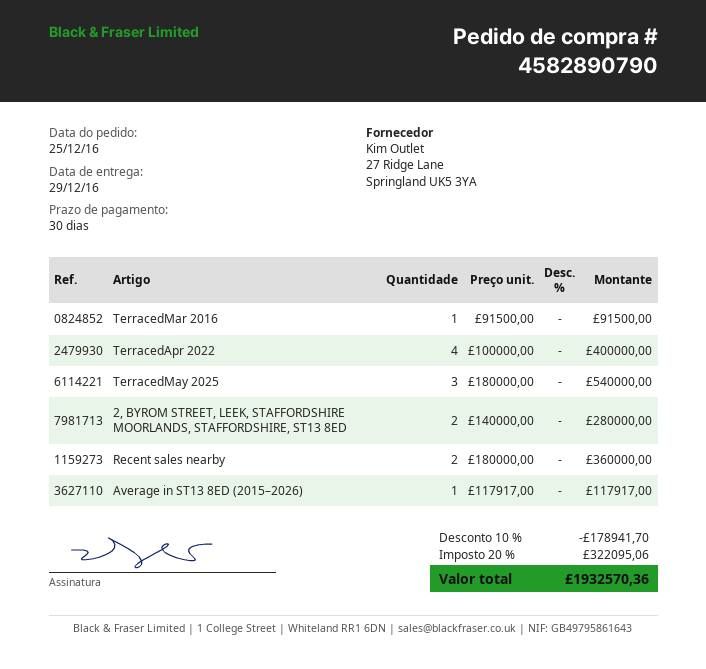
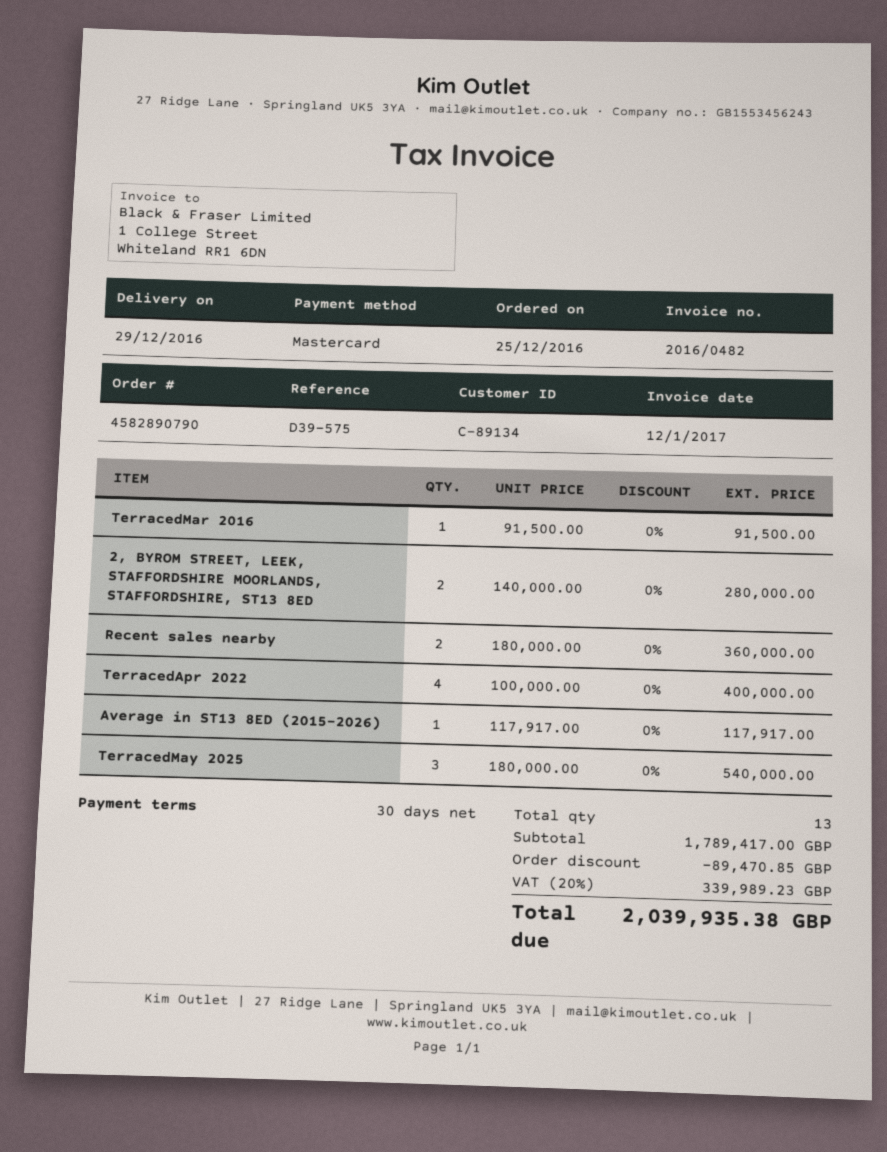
discount: 178941.70 -> 89470.85
tax: 20% = 322095.06 -> 20% = 339989.23
total: 1932570.36 -> 2039935.38

